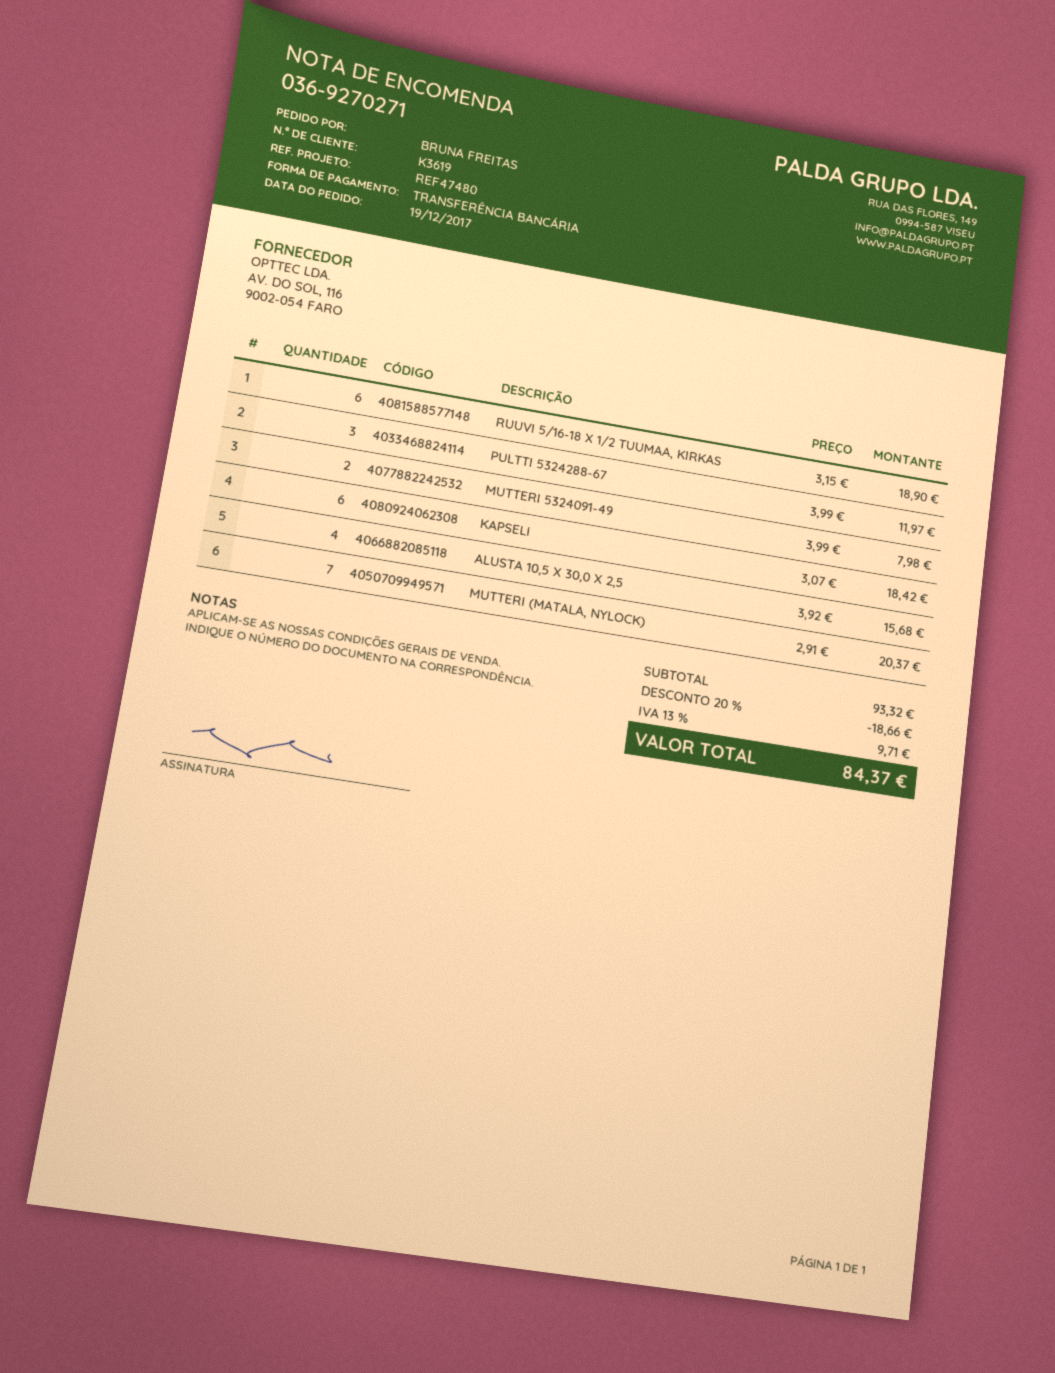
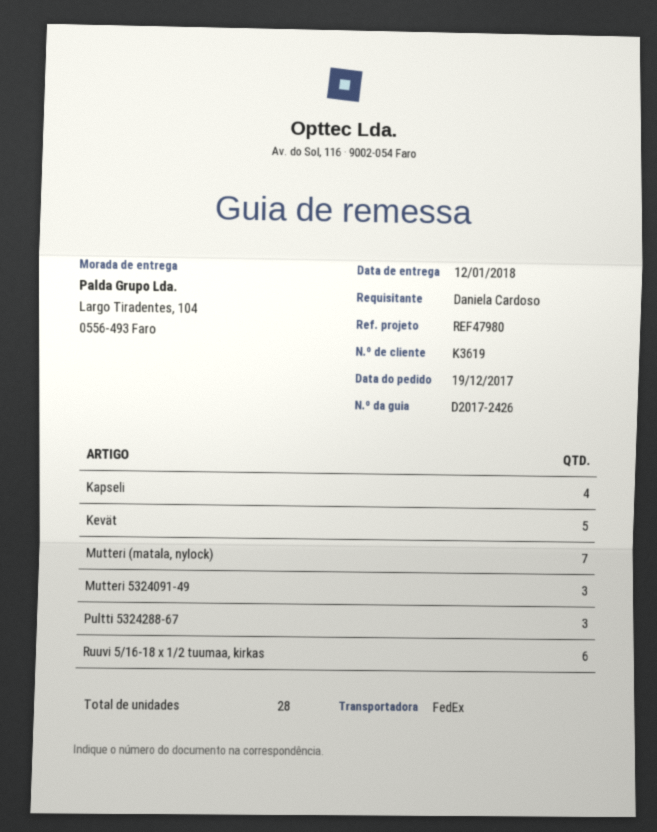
reference: REF47480 -> REF47980
ordered by: BRUNA FREITAS -> Daniela Cardoso
MUTTERI 5324091-49: 2 -> 3
KAPSELI: 6 -> 4
ALUSTA 10,5 X 30,0 X 2,5: 4 -> none
Kevät: none -> 5

